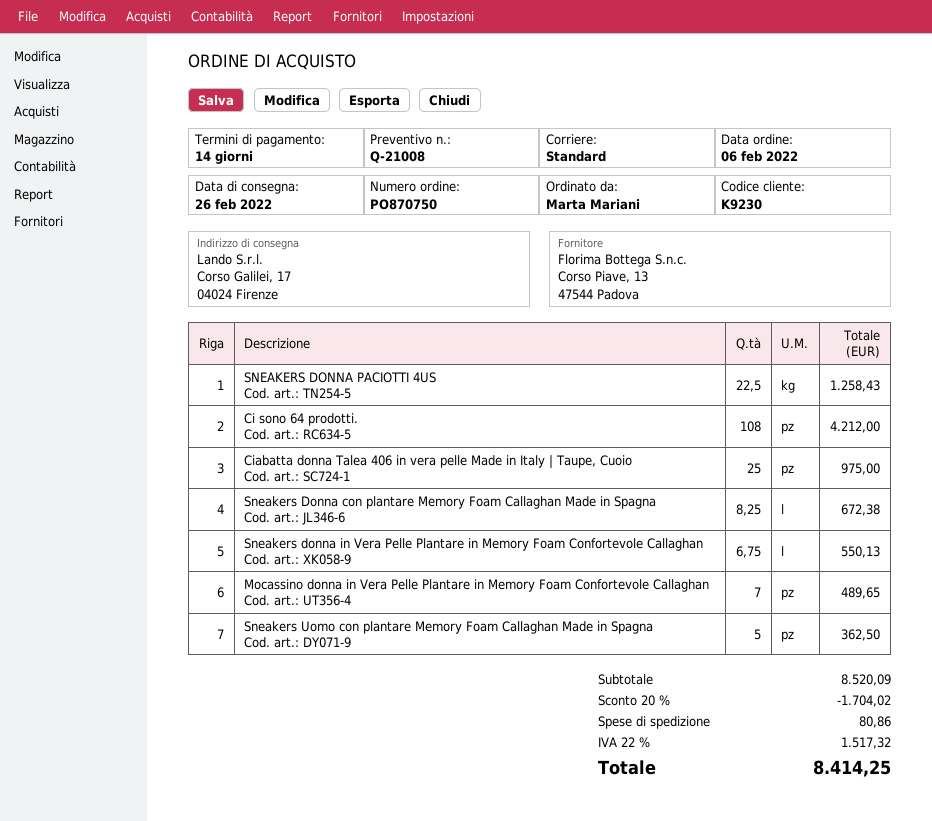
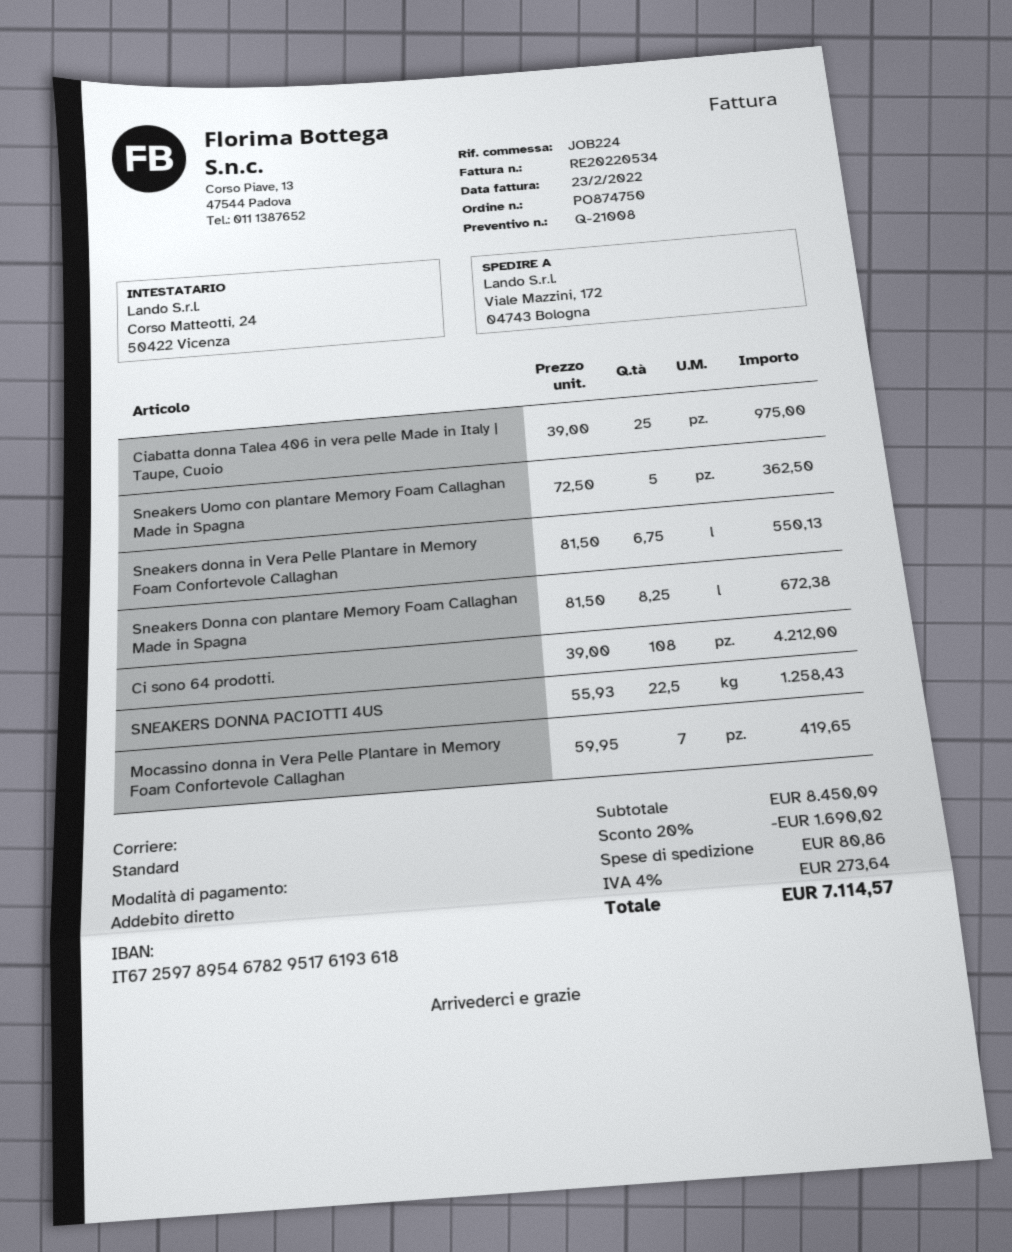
order number: PO870750 -> PO874750
ship to: Corso Galilei, 17, 04024 Firenze -> Viale Mazzini, 172, 04743 Bologna
Mocassino donna in Vera Pelle Plantare in Memory Foam Confortevole Callaghan: 7 for 489.65 -> 7 for 419.65
subtotal: 8520.09 -> 8450.09
discount: 20% = 1704.02 -> 20% = 1690.02
tax: 22% = 1517.32 -> 4% = 273.64
total: 8414.25 -> 7114.57

